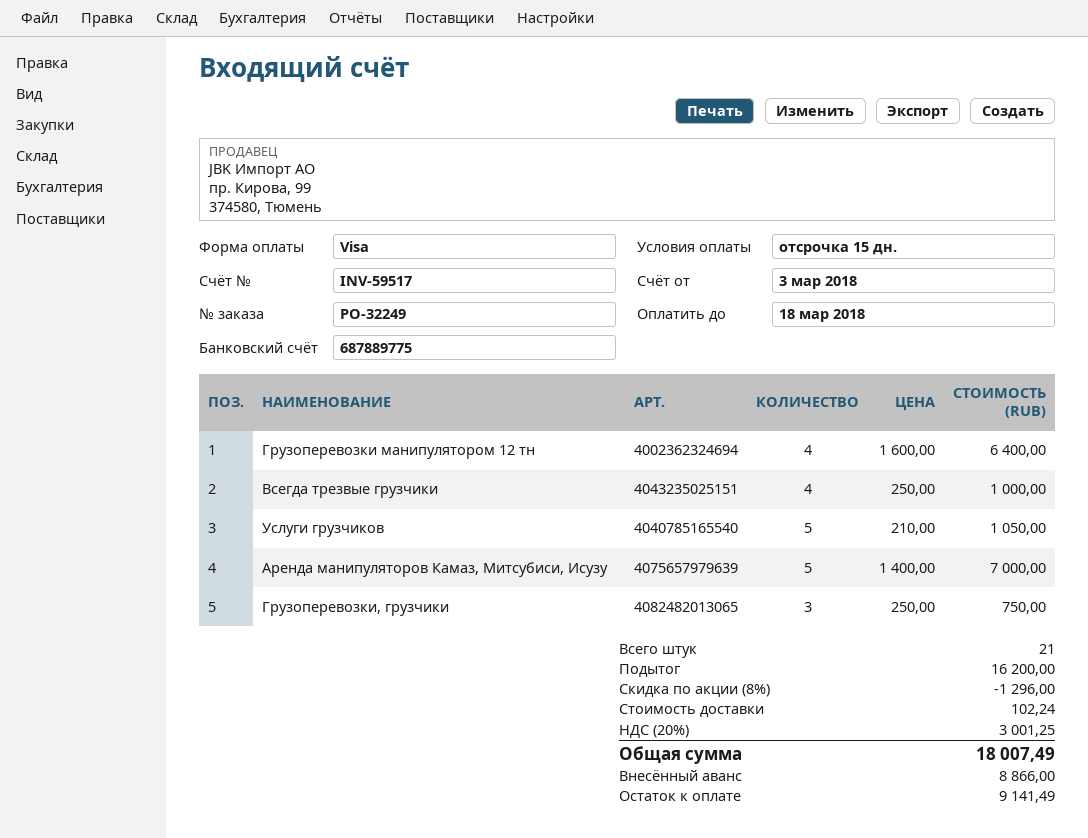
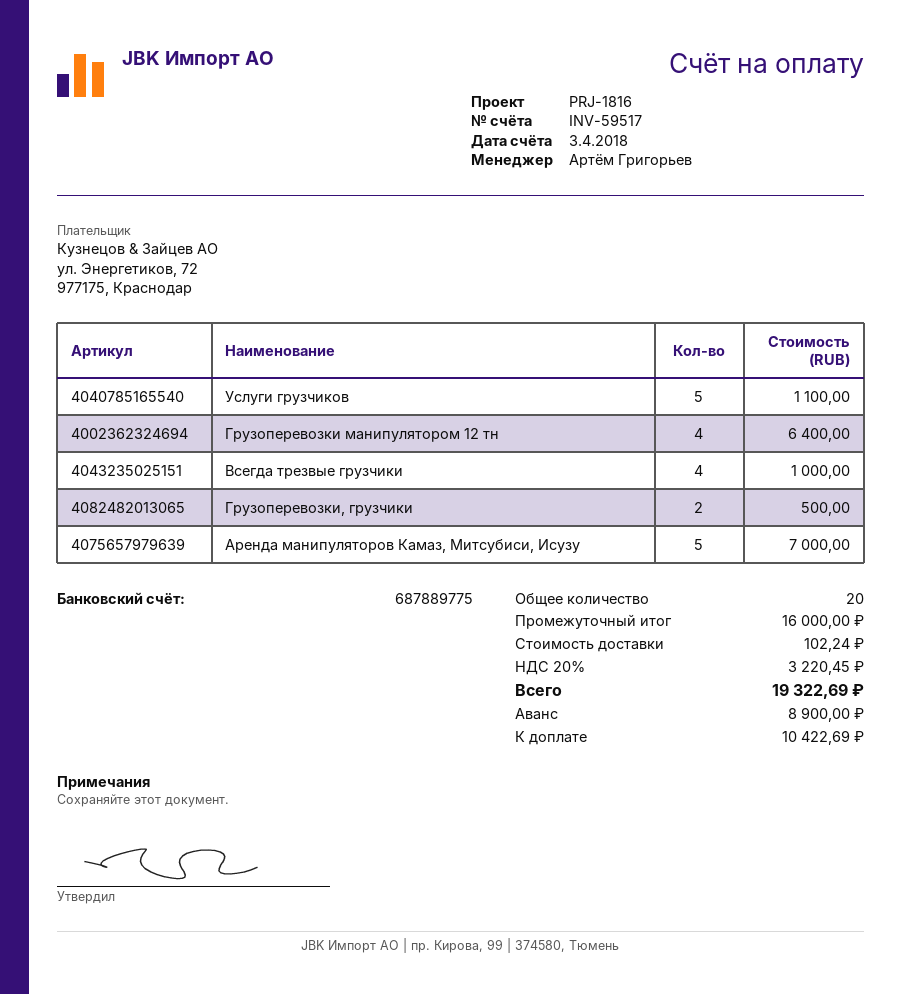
invoice date: 2018-03-03 -> 2018-04-03
Услуги грузчиков: 5 for 1050.00 -> 5 for 1100.00
Грузоперевозки, грузчики: 3 for 750.00 -> 2 for 500.00
total quantity: 21 -> 20
subtotal: 16200.00 -> 16000.00
discount: 8% = 1296.00 -> none
tax: 20% = 3001.25 -> 20% = 3220.45
total: 18007.49 -> 19322.69
deposit: 8866.00 -> 8900.00
balance: 9141.49 -> 10422.69

